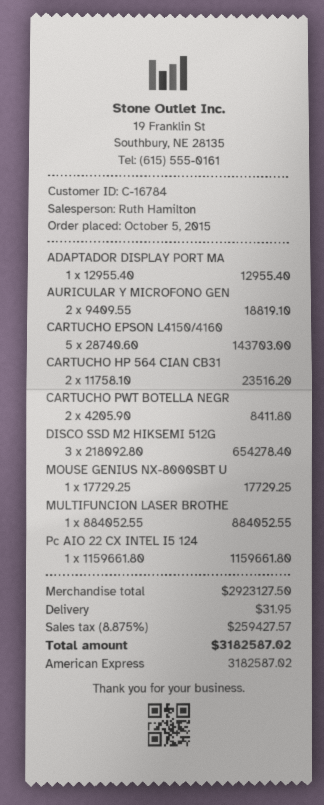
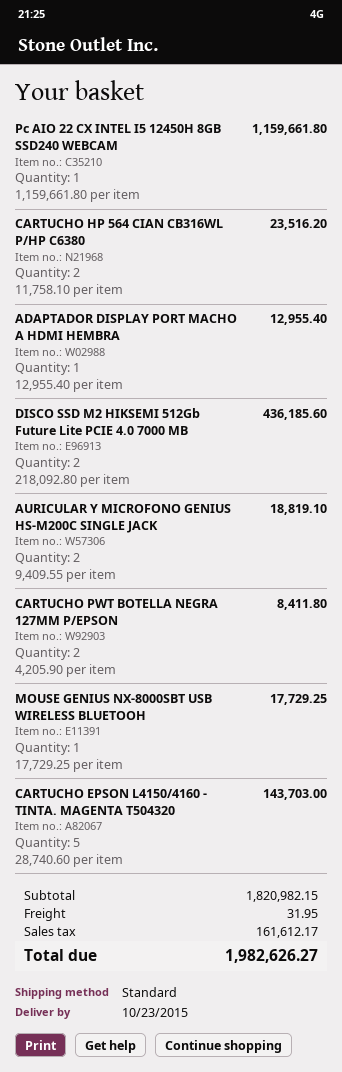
DISCO SSD M2 HIKSEMI 512G: 3 x 218092.80 = 654278.40 -> 2 x 218092.80 = 436185.60
MULTIFUNCION LASER BROTHE: 1 x 884052.55 = 884052.55 -> none
subtotal: 2923127.50 -> 1820982.15
tax: 259427.57 -> 161612.17
total: 3182587.02 -> 1982626.27

